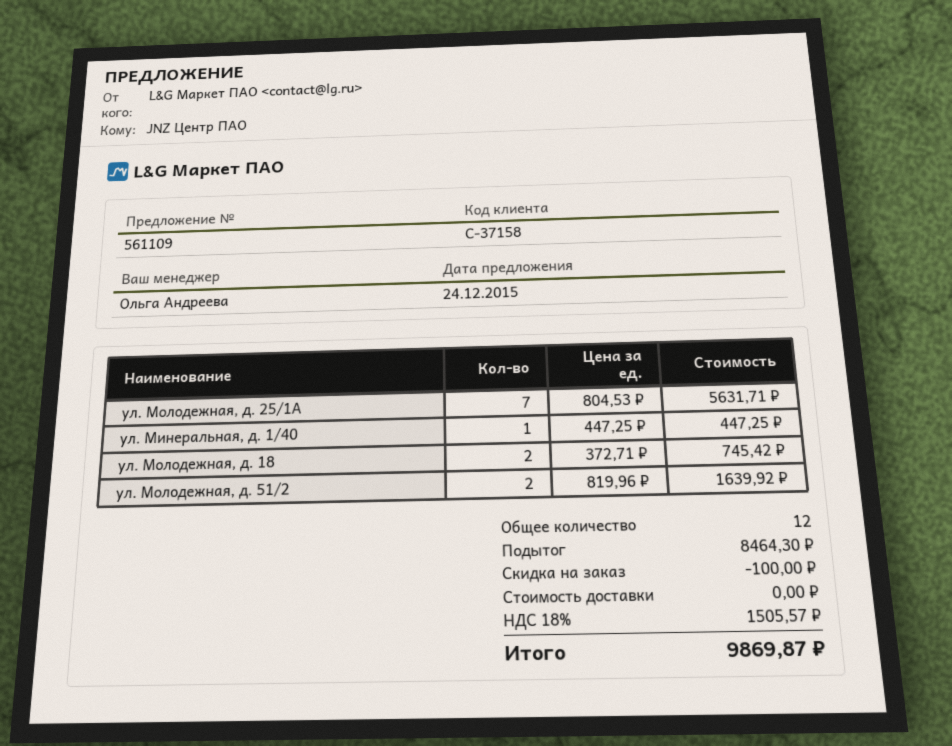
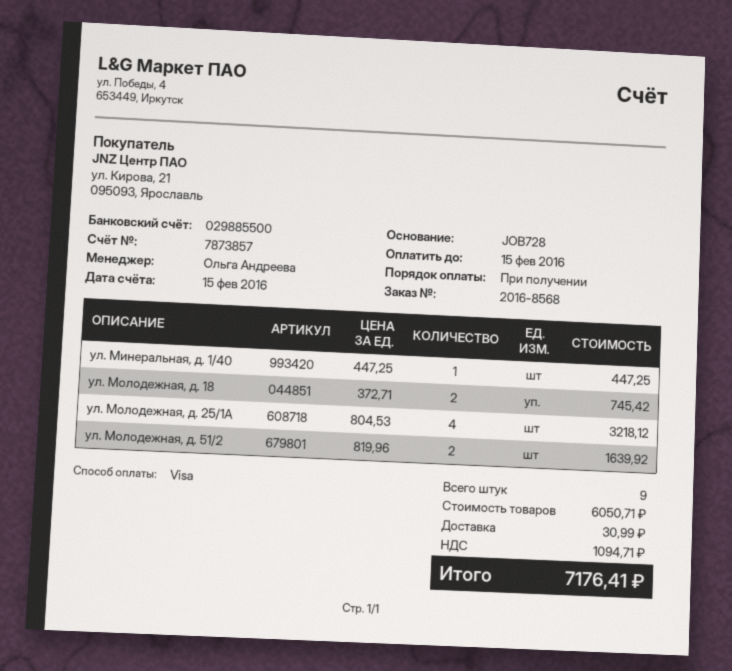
ул. Молодежная, д. 25/1А: 7 x 804.53 = 5631.71 -> 4 x 804.53 = 3218.12
total quantity: 12 -> 9
subtotal: 8464.30 -> 6050.71
discount: 100.00 -> none
shipping: 0.00 -> 30.99
tax: 1505.57 -> 1094.71
total: 9869.87 -> 7176.41

